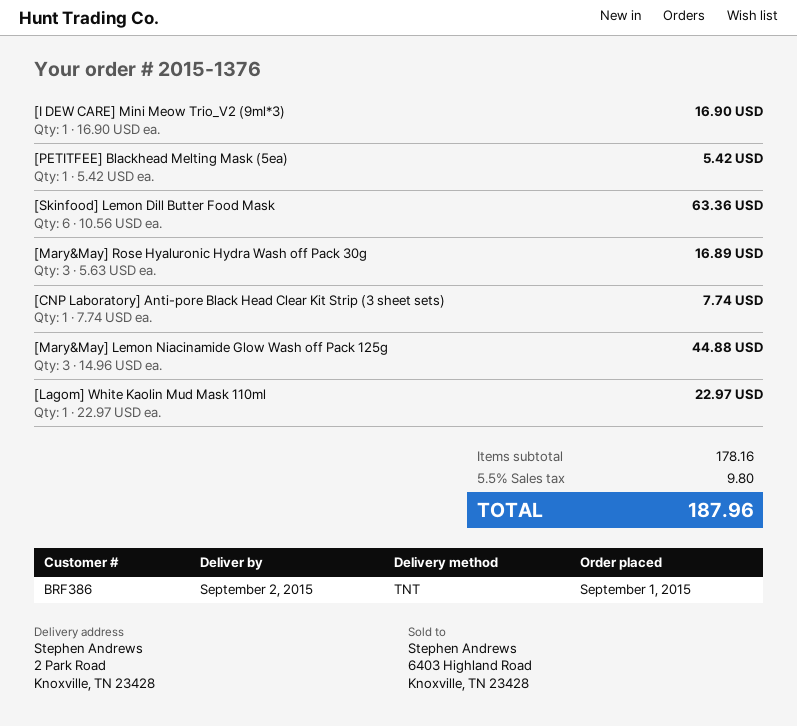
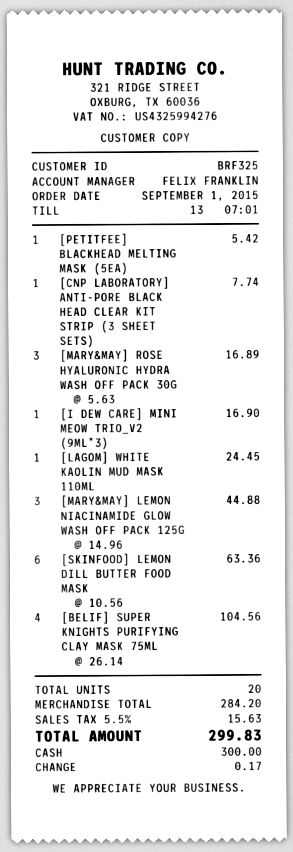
customer number: BRF386 -> BRF325
[Lagom] White Kaolin Mud Mask 110ml: 1 x 22.97 = 22.97 -> 1 x 24.45 = 24.45
[BELIF] SUPER KNIGHTS PURIFYING CLAY MASK 75ML: none -> 4 x 26.14 = 104.56
subtotal: 178.16 -> 284.20
tax: 5.5% = 9.80 -> 5.5% = 15.63
total: 187.96 -> 299.83

